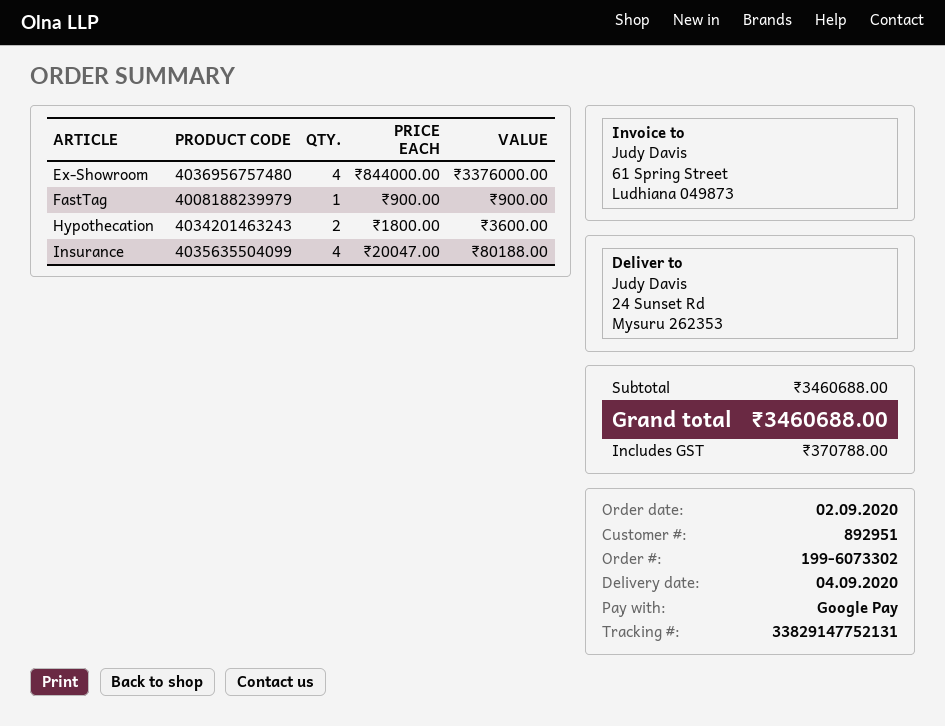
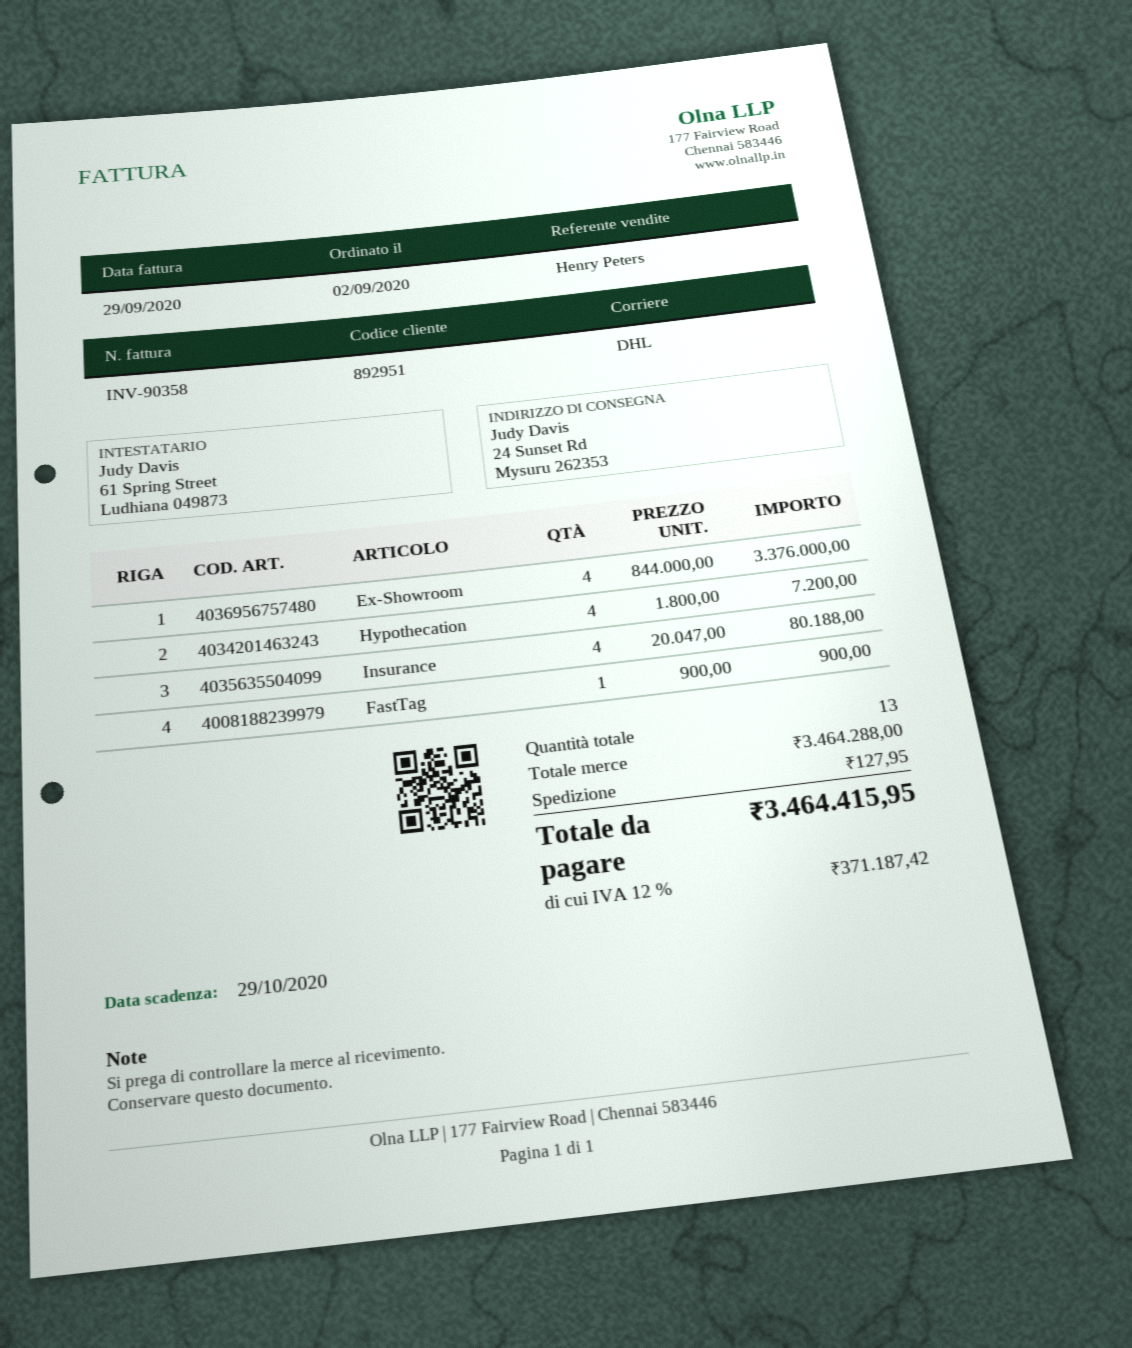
Hypothecation: 2 x 1800.00 = 3600.00 -> 4 x 1800.00 = 7200.00
subtotal: 3460688.00 -> 3464288.00
shipping: none -> 127.95
tax: 370788.00 -> 371187.42
total: 3460688.00 -> 3464415.95

